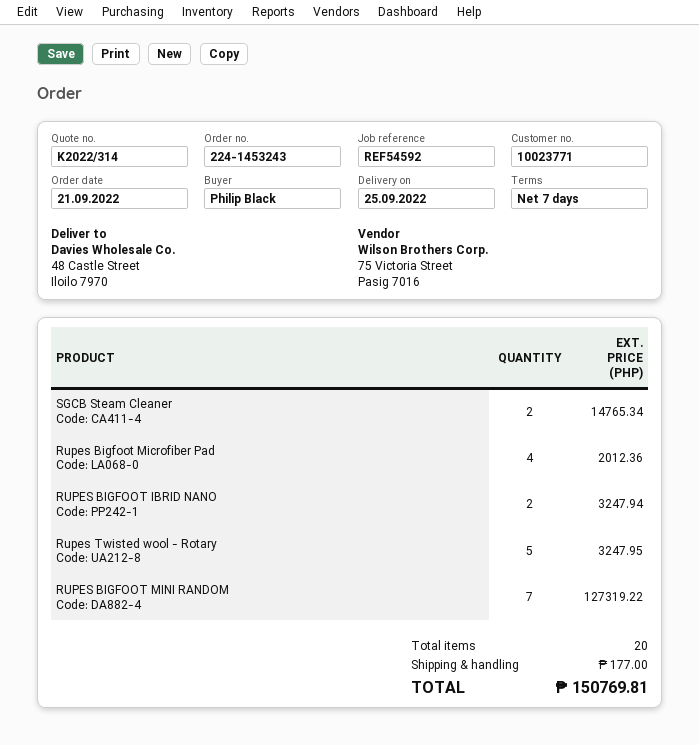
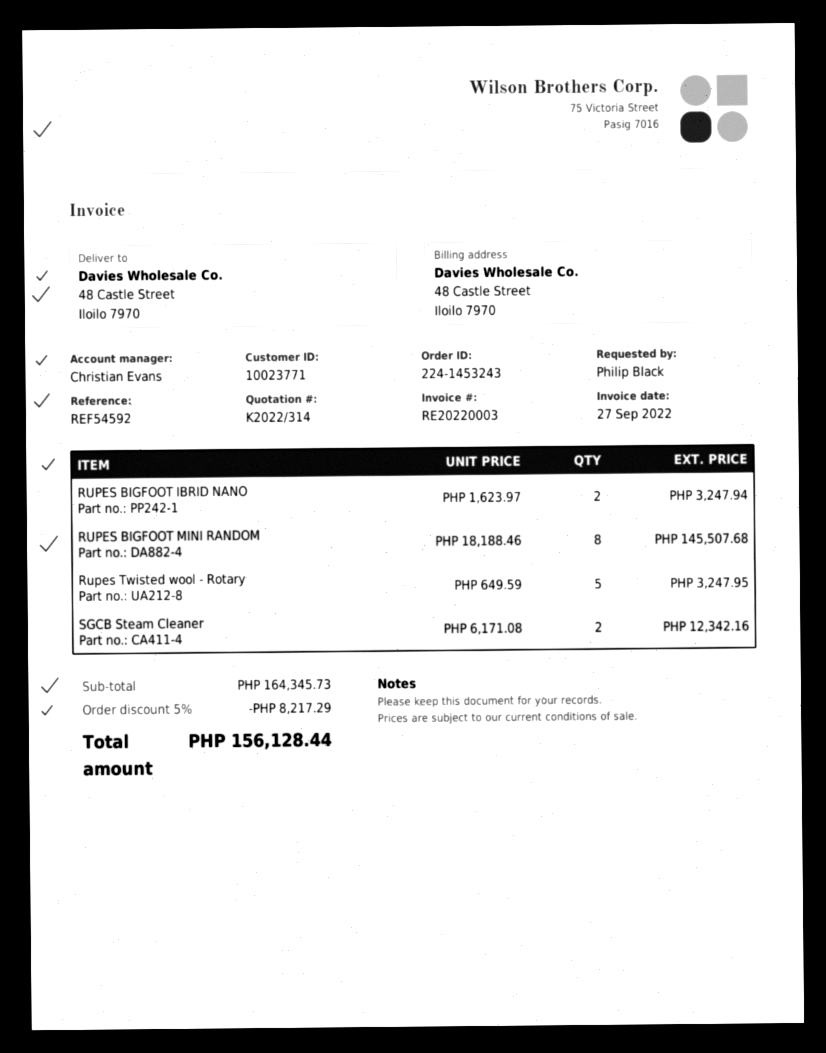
SGCB Steam Cleaner: 2 for 14765.34 -> 2 for 12342.16
Rupes Bigfoot Microfiber Pad: 4 for 2012.36 -> none
RUPES BIGFOOT MINI RANDOM: 7 for 127319.22 -> 8 for 145507.68
discount: none -> 5% = 8217.29
shipping: 177.00 -> none
total: 150769.81 -> 156128.44

